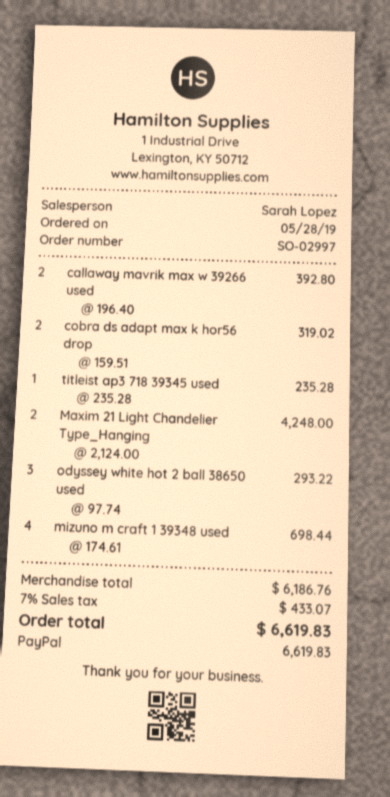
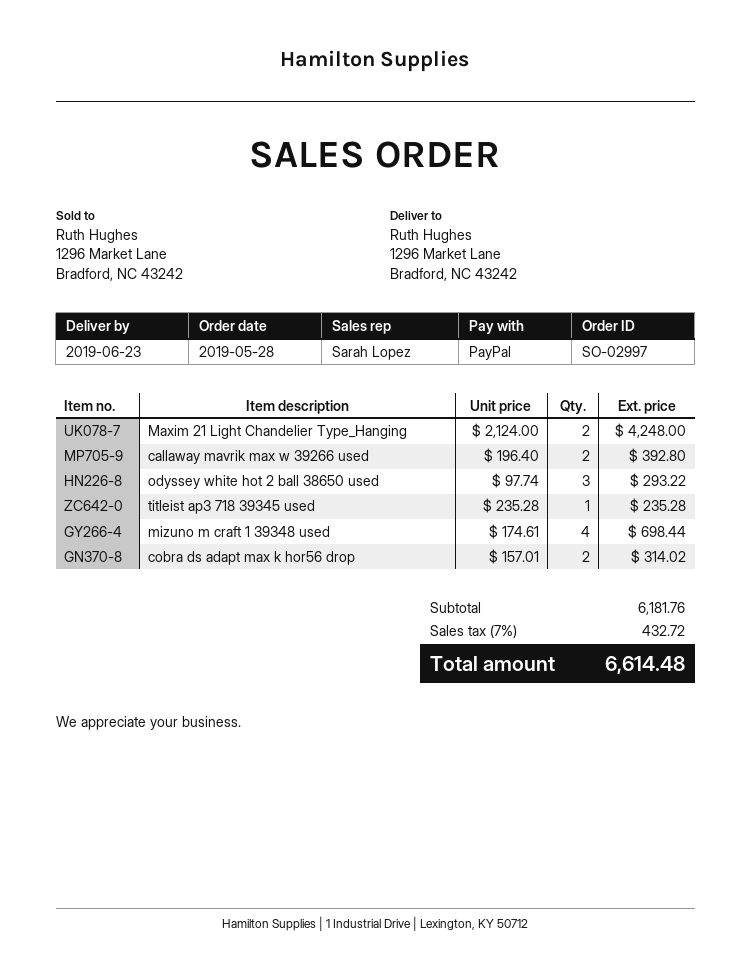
cobra ds adapt max k hor56 drop: 2 x 159.51 = 319.02 -> 2 x 157.01 = 314.02
subtotal: 6186.76 -> 6181.76
tax: 7% = 433.07 -> 7% = 432.72
total: 6619.83 -> 6614.48

